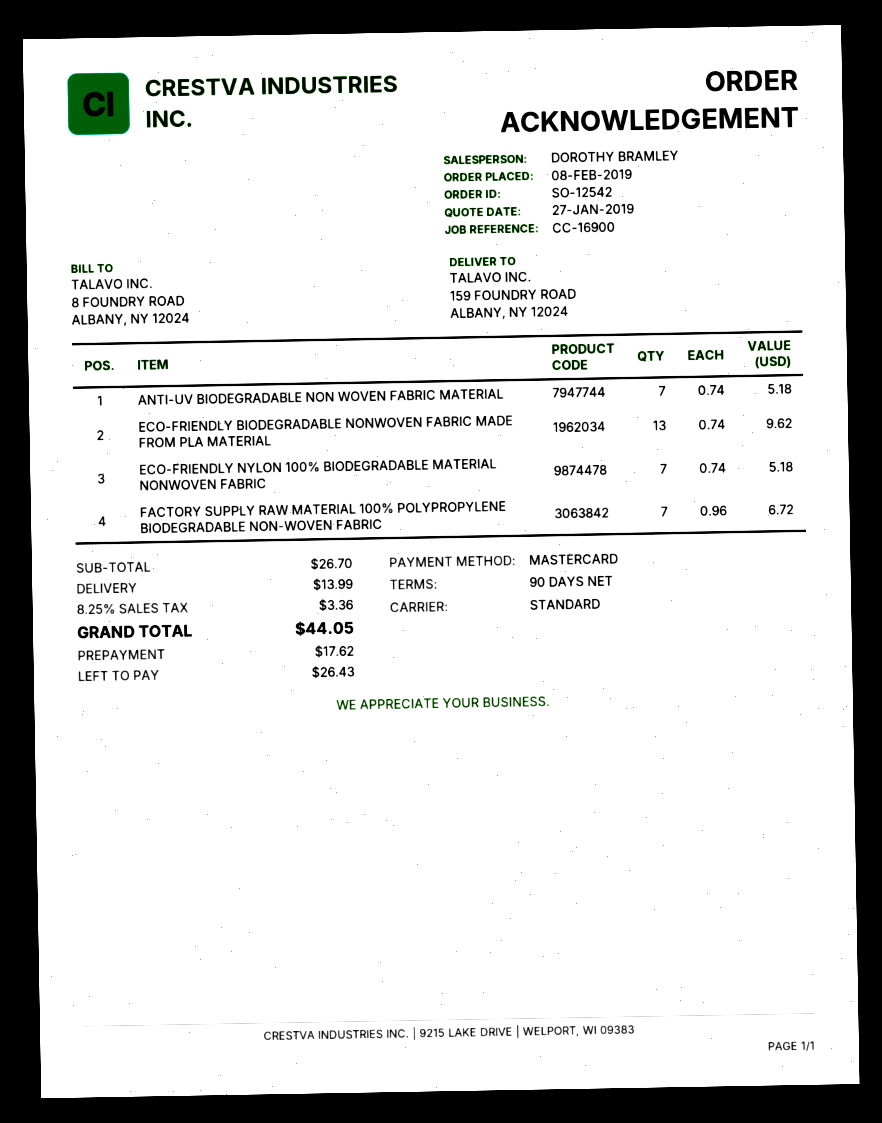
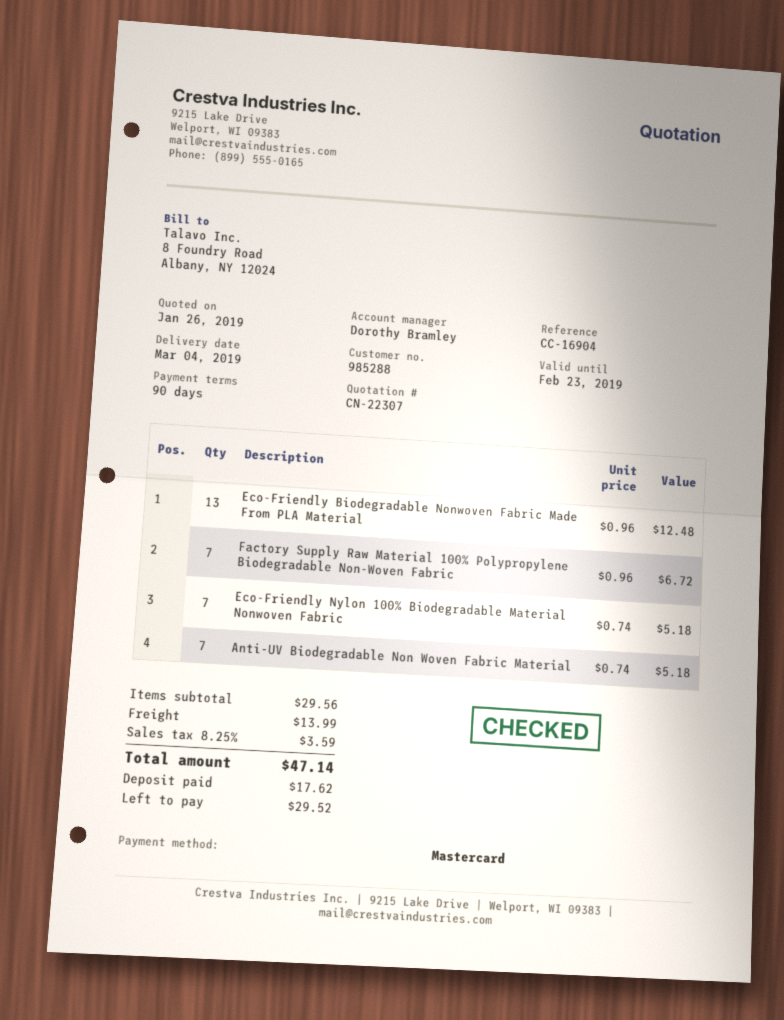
quote date: 2019-01-27 -> 2019-01-26
reference: CC-16900 -> CC-16904
ECO-FRIENDLY BIODEGRADABLE NONWOVEN FABRIC MADE FROM PLA MATERIAL: 13 x 0.74 = 9.62 -> 13 x 0.96 = 12.48
subtotal: 26.70 -> 29.56
tax: 8.25% = 3.36 -> 8.25% = 3.59
total: 44.05 -> 47.14
balance: 26.43 -> 29.52

